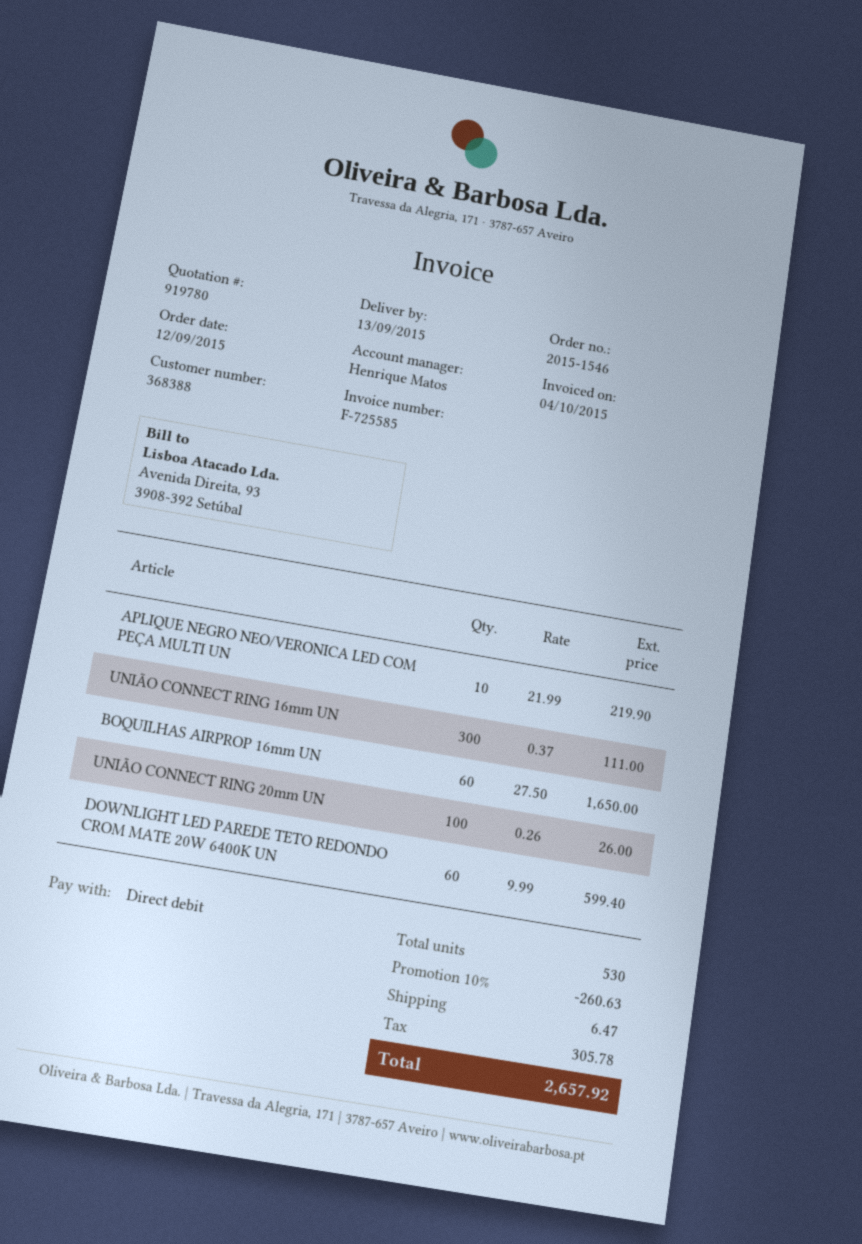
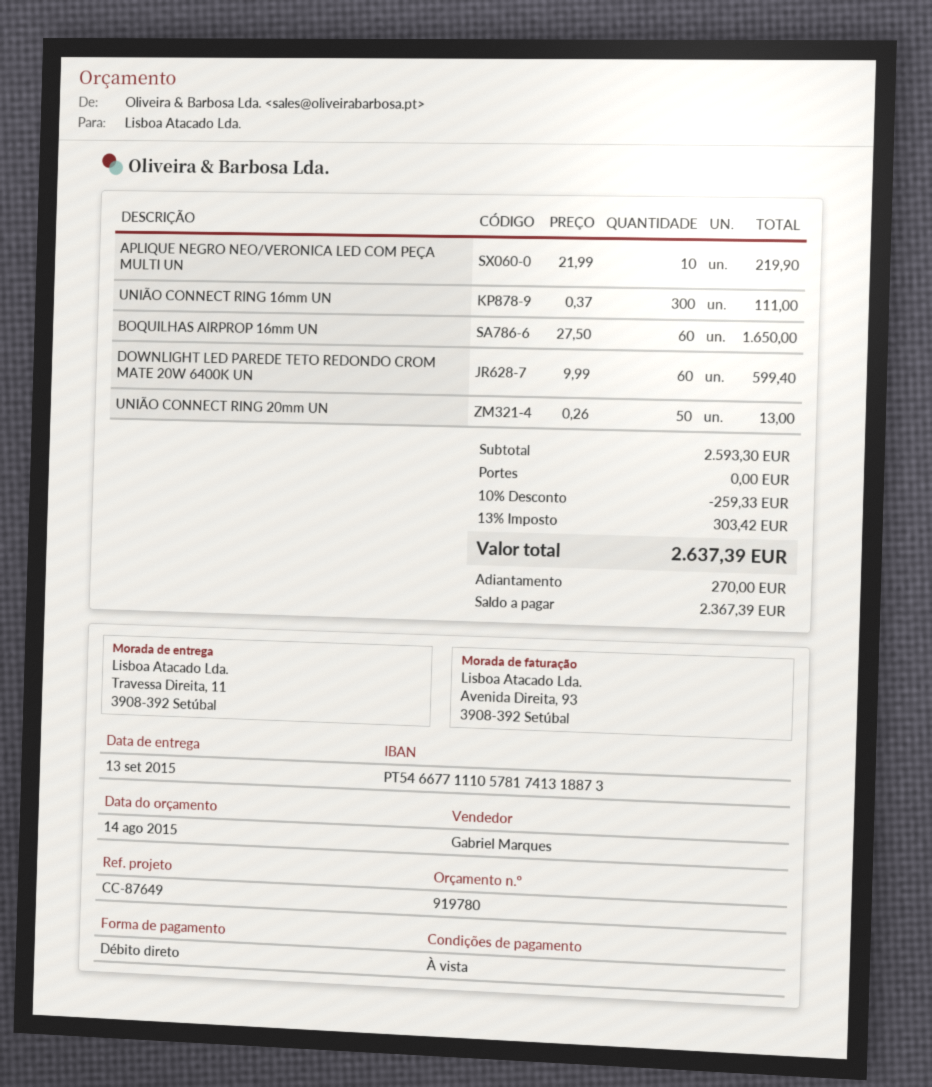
sales rep: Henrique Matos -> Gabriel Marques
UNIÃO CONNECT RING 20mm UN: 100 x 0.26 = 26.00 -> 50 x 0.26 = 13.00
discount: 10% = 260.63 -> 10% = 259.33
shipping: 6.47 -> 0.00
tax: 305.78 -> 303.42
total: 2657.92 -> 2637.39

